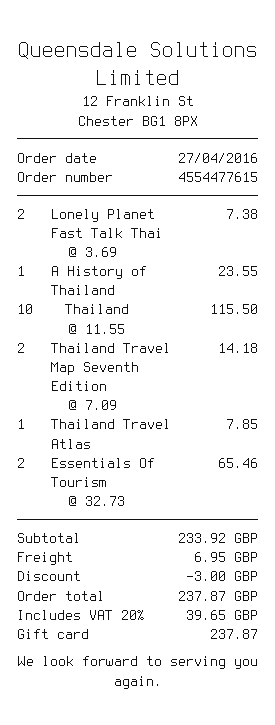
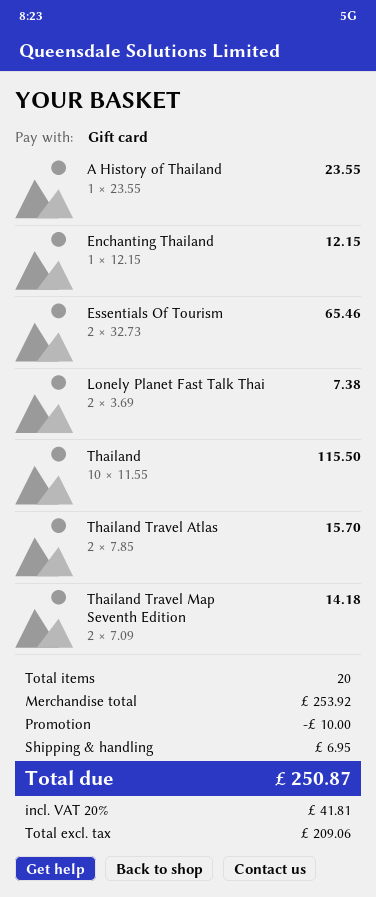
Thailand Travel Atlas: 1 x 7.85 = 7.85 -> 2 x 7.85 = 15.70
Enchanting Thailand: none -> 1 x 12.15 = 12.15
subtotal: 233.92 -> 253.92
discount: 3.00 -> 10.00
tax: 20% = 39.65 -> 20% = 41.81
total: 237.87 -> 250.87

